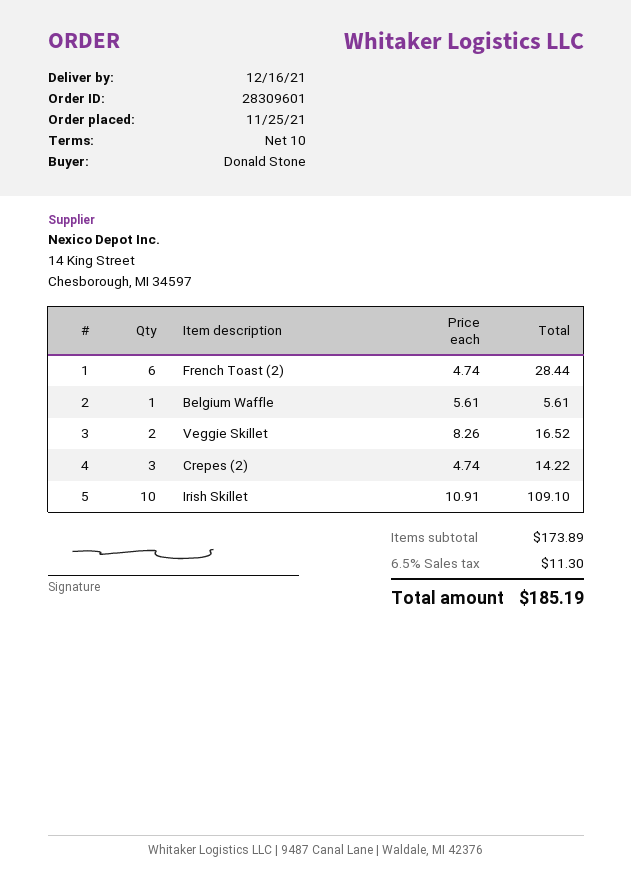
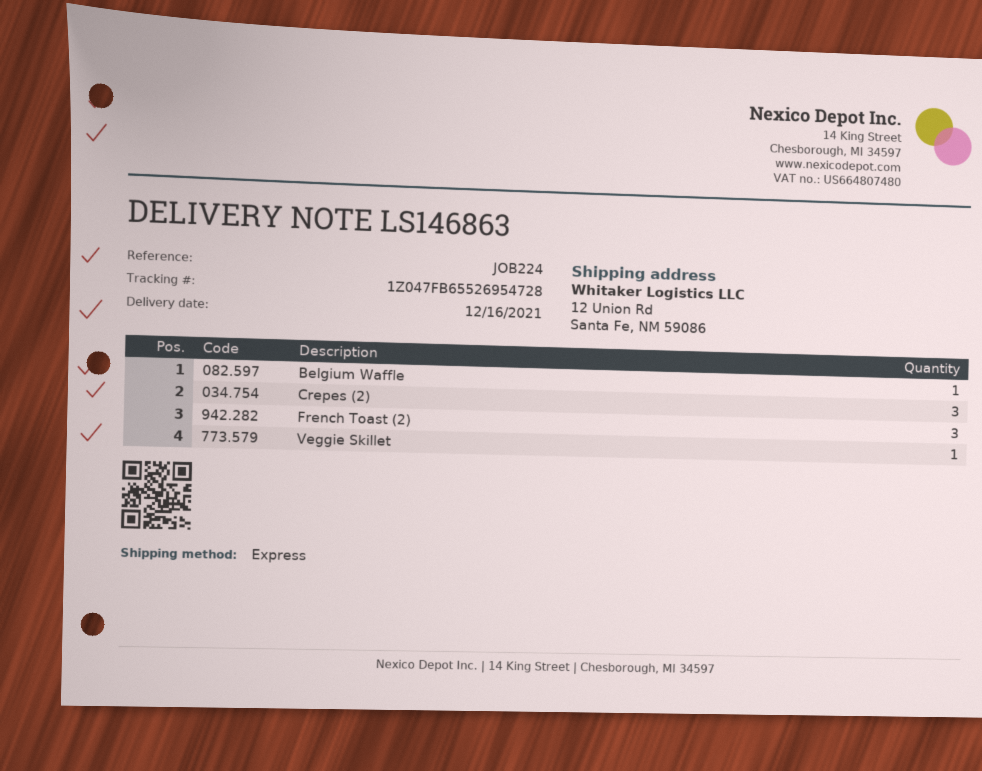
French Toast (2): 6 -> 3
Veggie Skillet: 2 -> 1
Irish Skillet: 10 -> none

